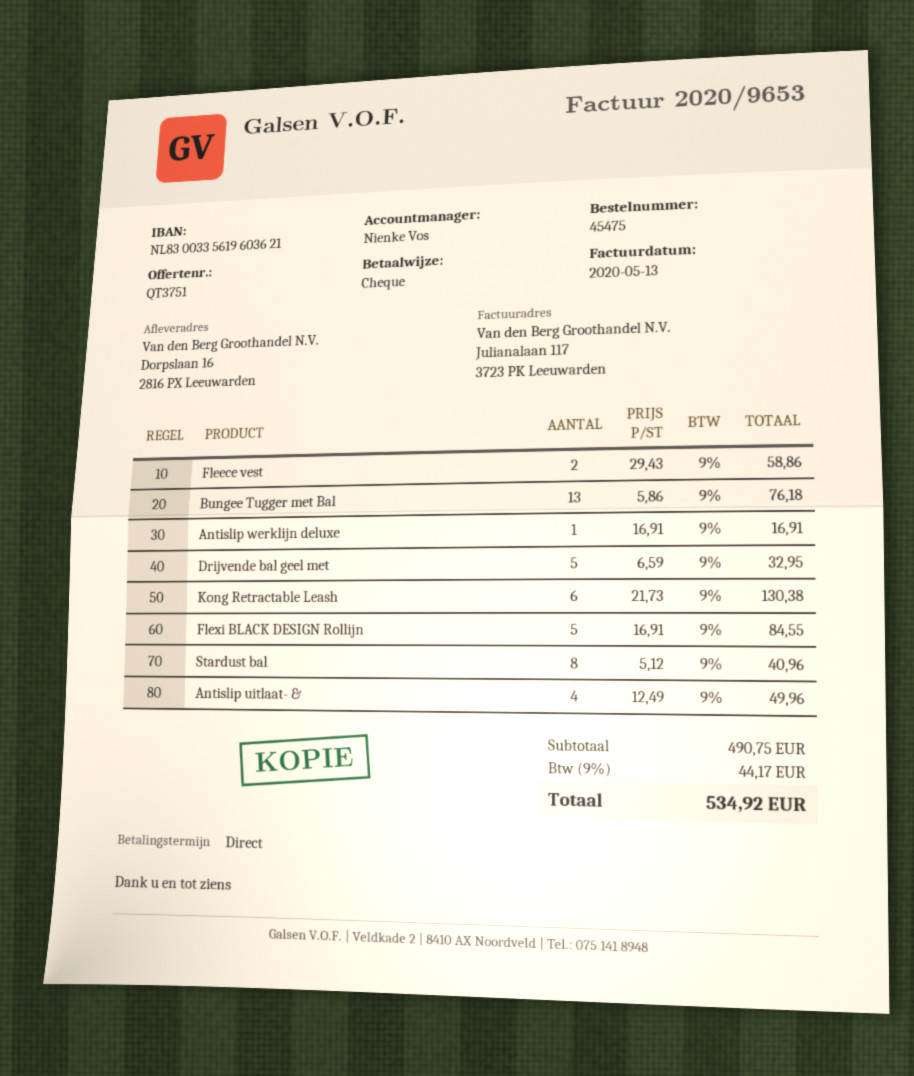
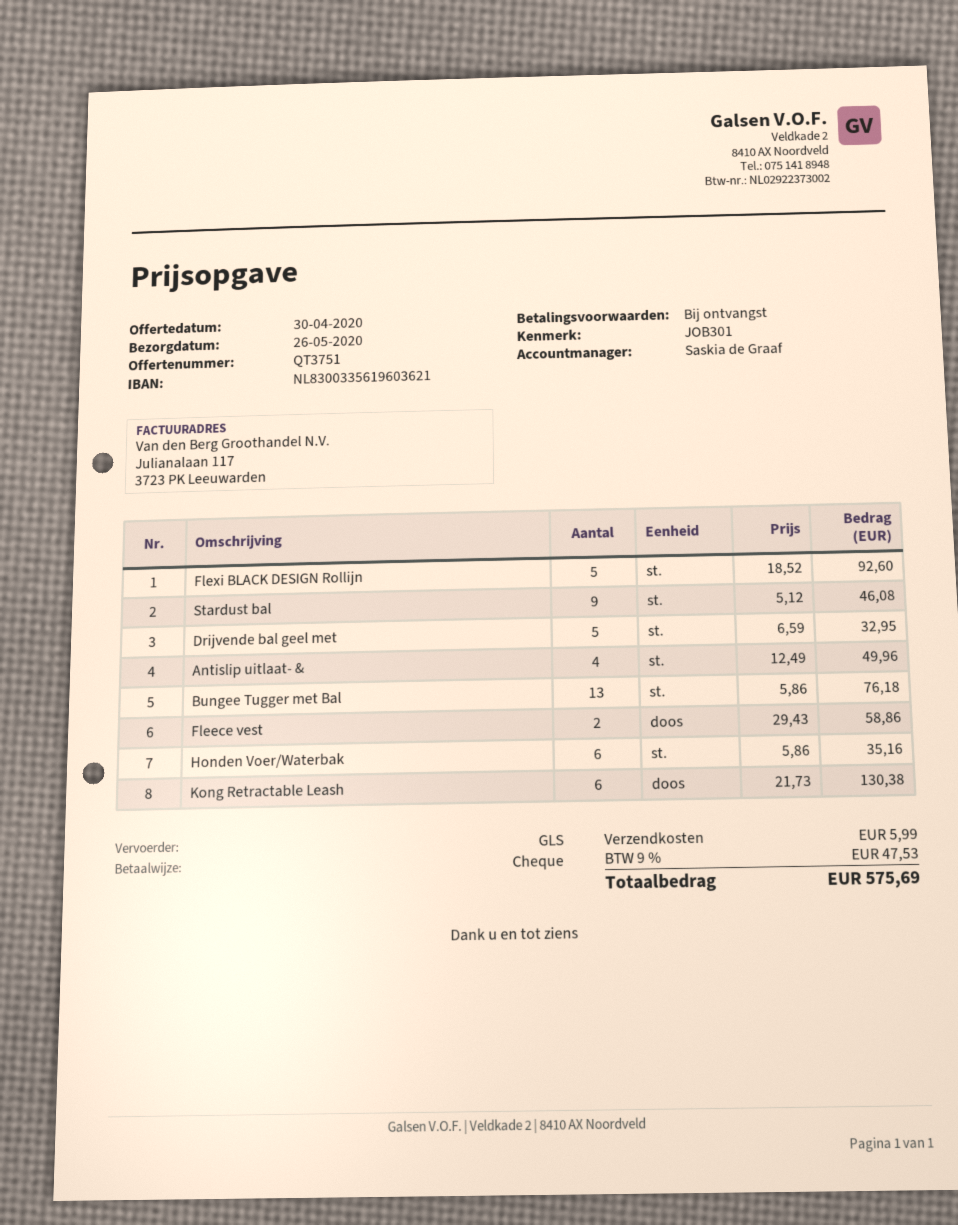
sales rep: Nienke Vos -> Saskia de Graaf
Antislip werklijn deluxe: 1 x 16.91 = 16.91 -> none
Flexi BLACK DESIGN Rollijn: 5 x 16.91 = 84.55 -> 5 x 18.52 = 92.60
Stardust bal: 8 x 5.12 = 40.96 -> 9 x 5.12 = 46.08
Honden Voer/Waterbak: none -> 6 x 5.86 = 35.16
shipping: none -> 5.99
tax: 9% = 44.17 -> 9% = 47.53
total: 534.92 -> 575.69

